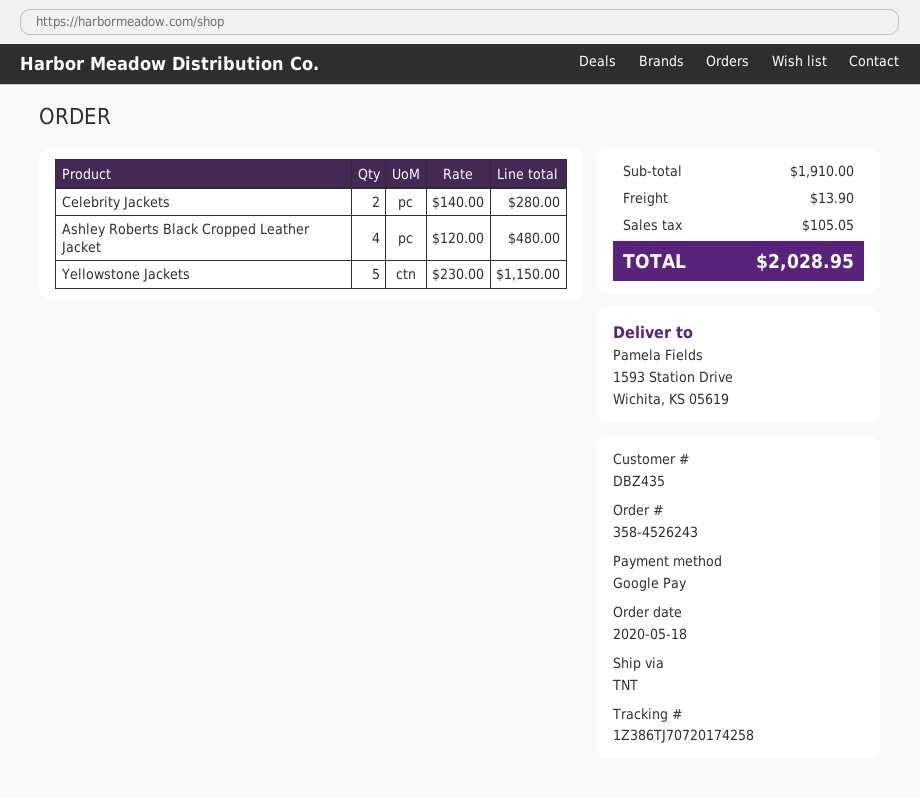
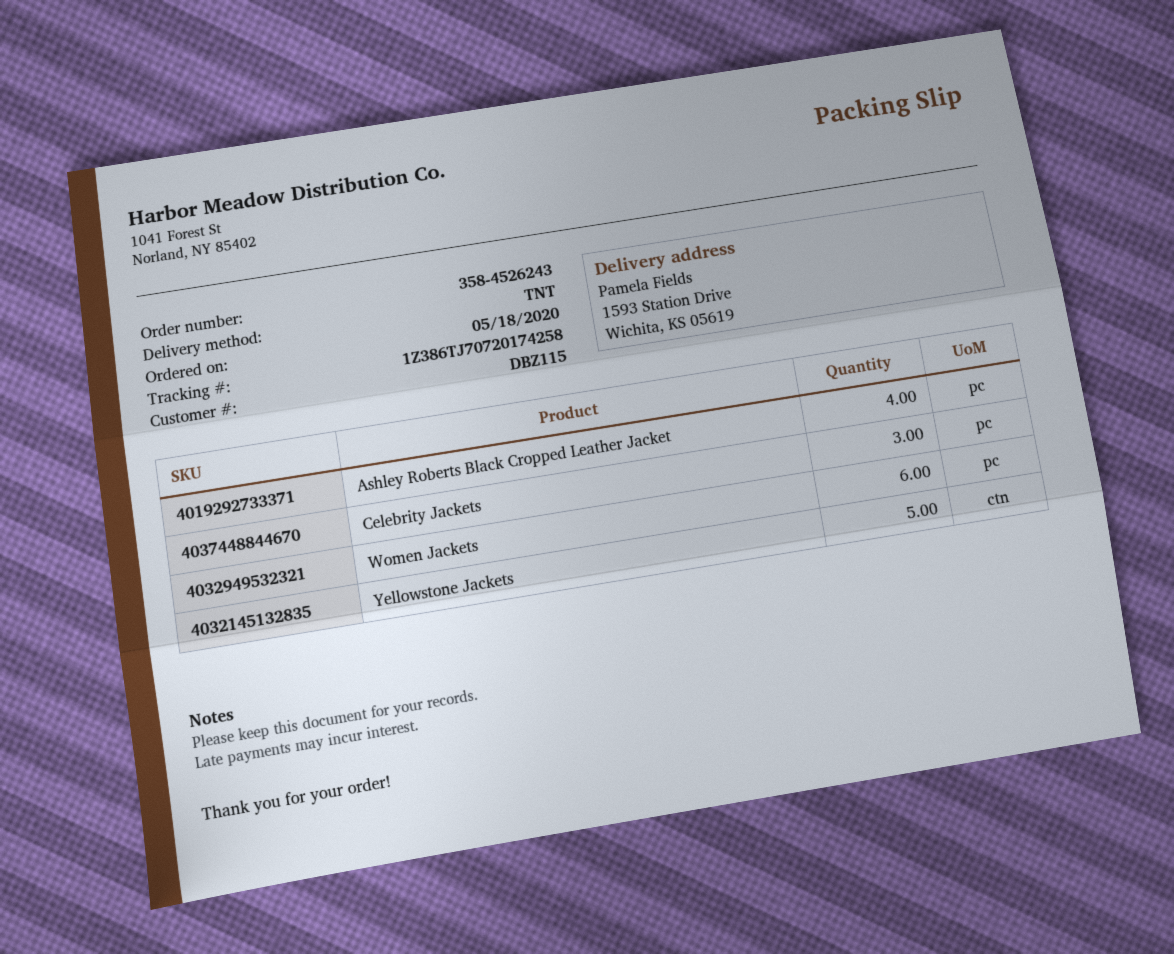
customer number: DBZ435 -> DBZ115
Celebrity Jackets: 2 -> 3
Women Jackets: none -> 6

